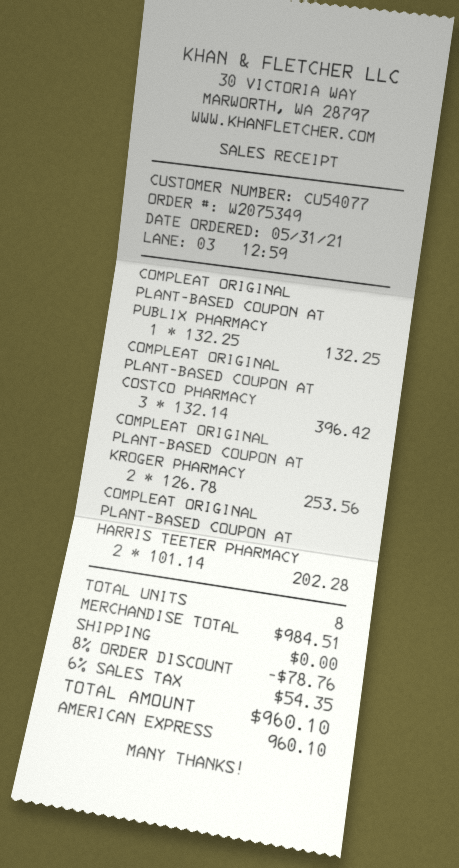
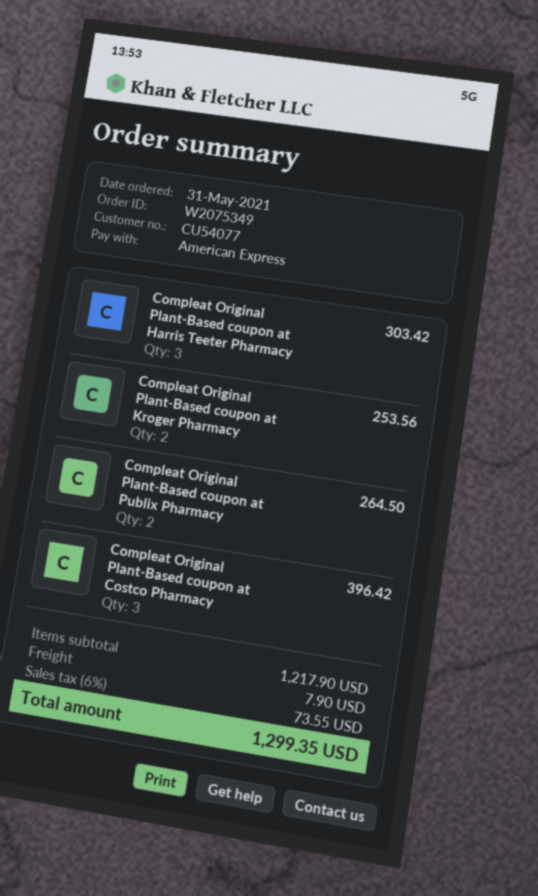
COMPLEAT ORIGINAL PLANT-BASED COUPON AT PUBLIX PHARMACY: 1 for 132.25 -> 2 for 264.50
COMPLEAT ORIGINAL PLANT-BASED COUPON AT HARRIS TEETER PHARMACY: 2 for 202.28 -> 3 for 303.42
subtotal: 984.51 -> 1217.90
discount: 8% = 78.76 -> none
shipping: 0.00 -> 7.90
tax: 6% = 54.35 -> 6% = 73.55
total: 960.10 -> 1299.35

